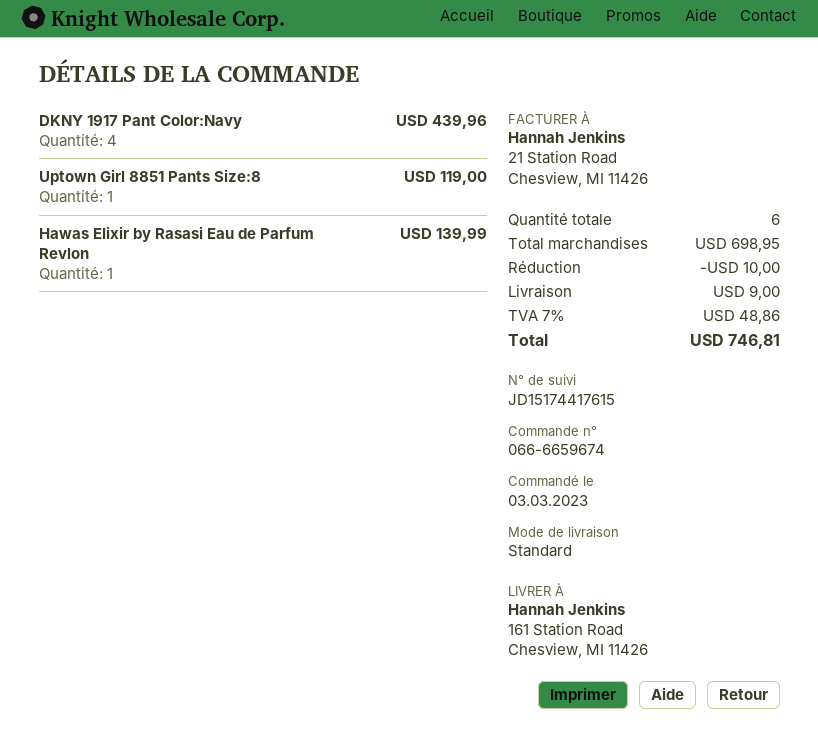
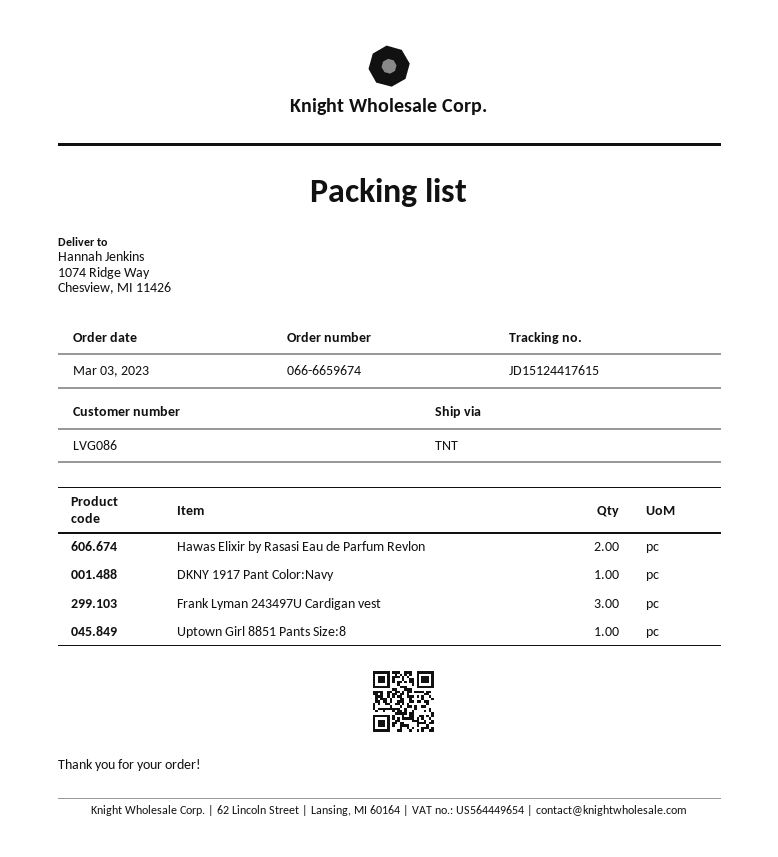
shipping method: standard -> TNT
tracking number: JD15174417615 -> JD15124417615
ship to: 161 Station Road, Chesview, MI 11426 -> 1074 Ridge Way, Chesview, MI 11426
DKNY 1917 Pant Color:Navy: 4 -> 1
Hawas Elixir by Rasasi Eau de Parfum Revlon: 1 -> 2
Frank Lyman 243497U Cardigan vest: none -> 3

